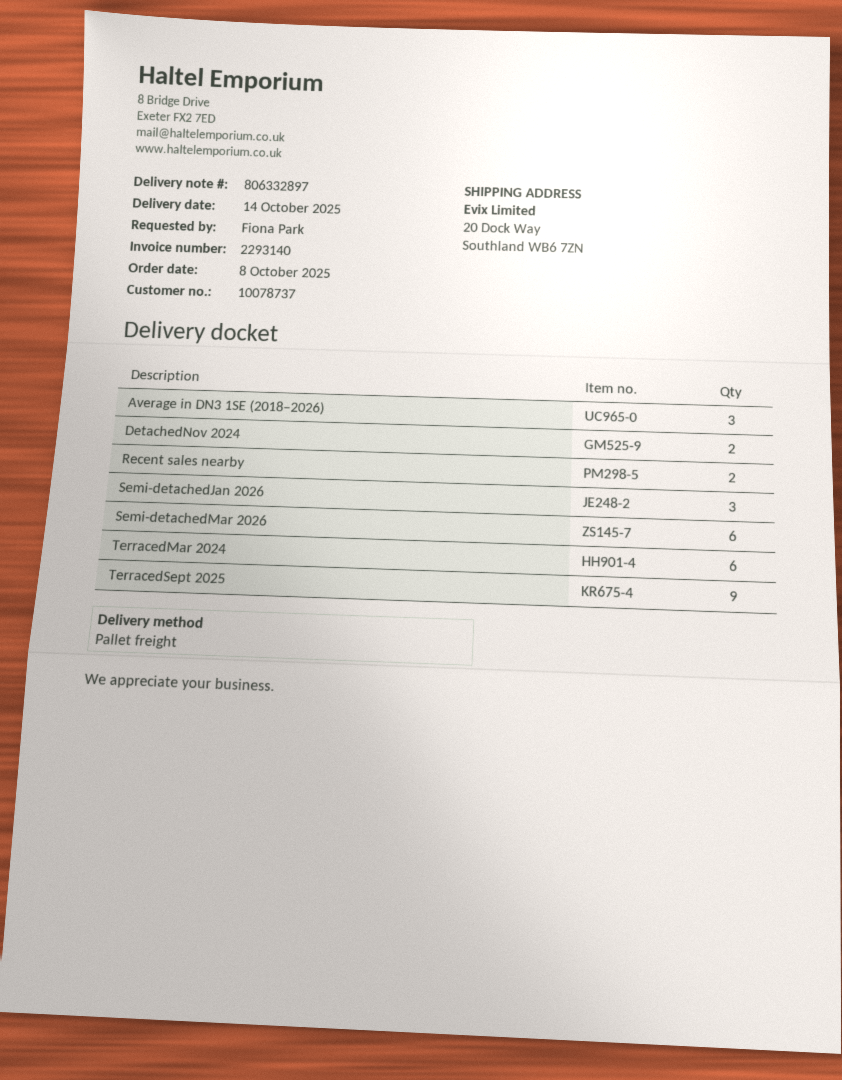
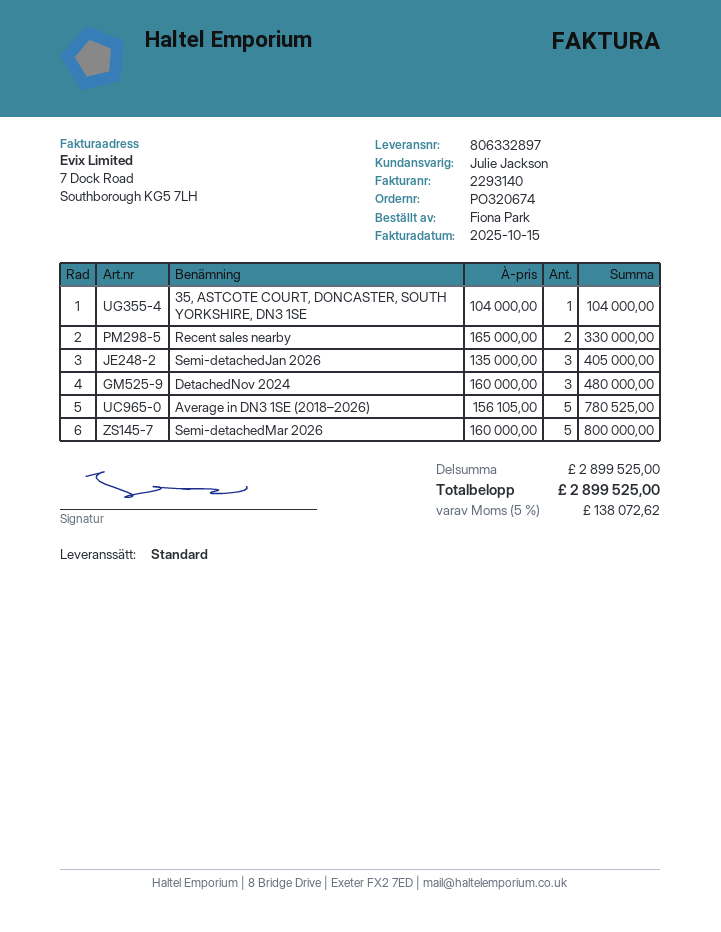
shipping method: pallet freight -> standard
Average in DN3 1SE (2018–2026): 3 -> 5
DetachedNov 2024: 2 -> 3
Semi-detachedMar 2026: 6 -> 5
TerracedMar 2024: 6 -> none
TerracedSept 2025: 9 -> none
35, ASTCOTE COURT, DONCASTER, SOUTH YORKSHIRE, DN3 1SE: none -> 1

